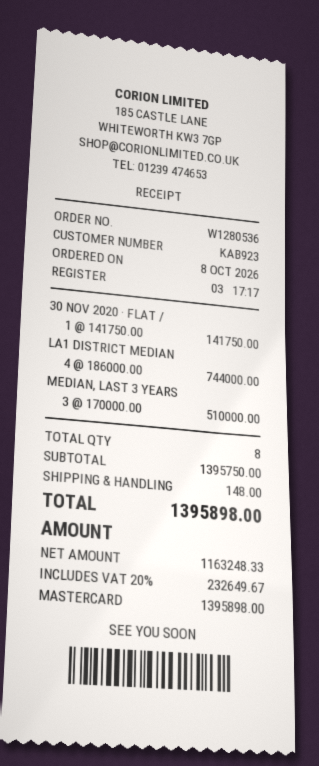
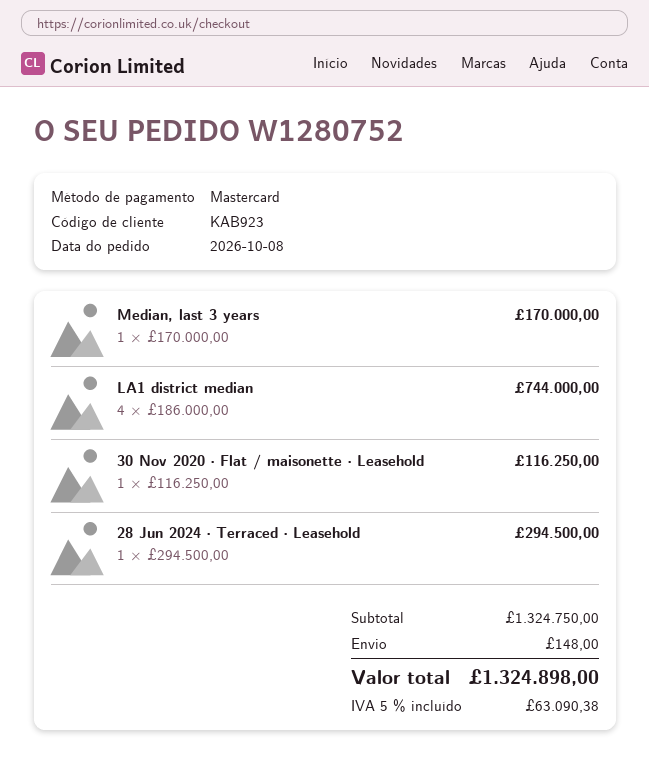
order number: W1280536 -> W1280752
30 NOV 2020 · FLAT /: 1 x 141750.00 = 141750.00 -> 1 x 116250.00 = 116250.00
MEDIAN, LAST 3 YEARS: 3 x 170000.00 = 510000.00 -> 1 x 170000.00 = 170000.00
28 Jun 2024 · Terraced · Leasehold: none -> 1 x 294500.00 = 294500.00
subtotal: 1395750.00 -> 1324750.00
tax: 20% = 232649.67 -> 5% = 63090.38
total: 1395898.00 -> 1324898.00

